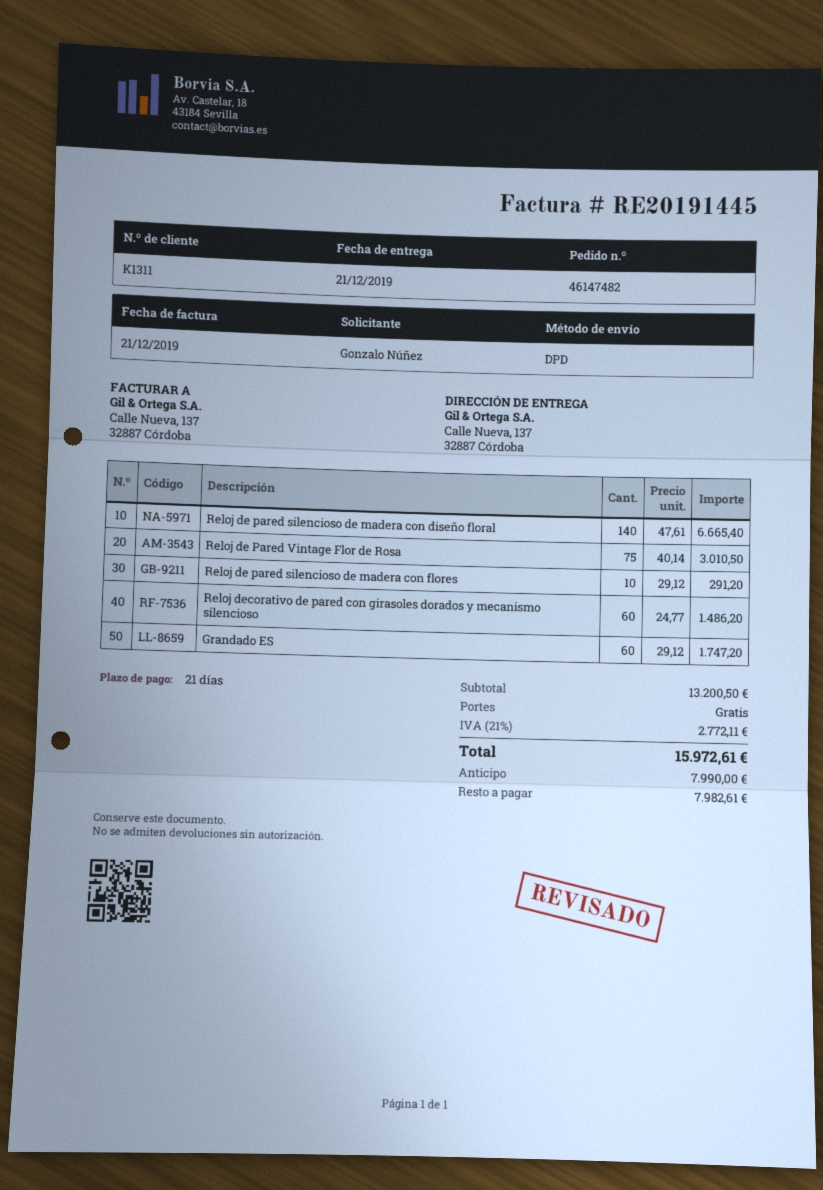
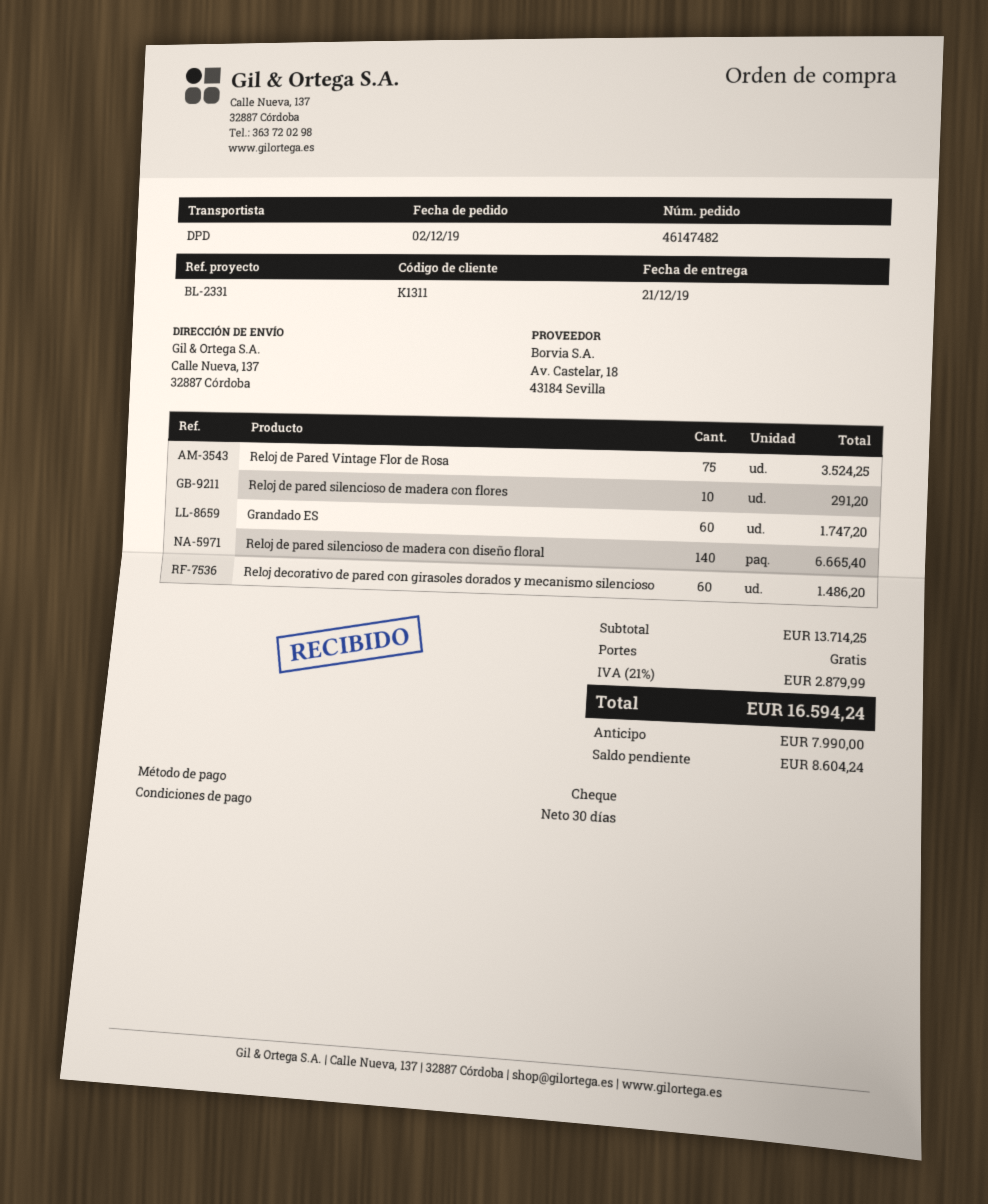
payment terms: 21 days -> 30 days
Reloj de Pared Vintage Flor de Rosa: 75 for 3010.50 -> 75 for 3524.25
subtotal: 13200.50 -> 13714.25
tax: 21% = 2772.11 -> 21% = 2879.99
total: 15972.61 -> 16594.24
balance: 7982.61 -> 8604.24

